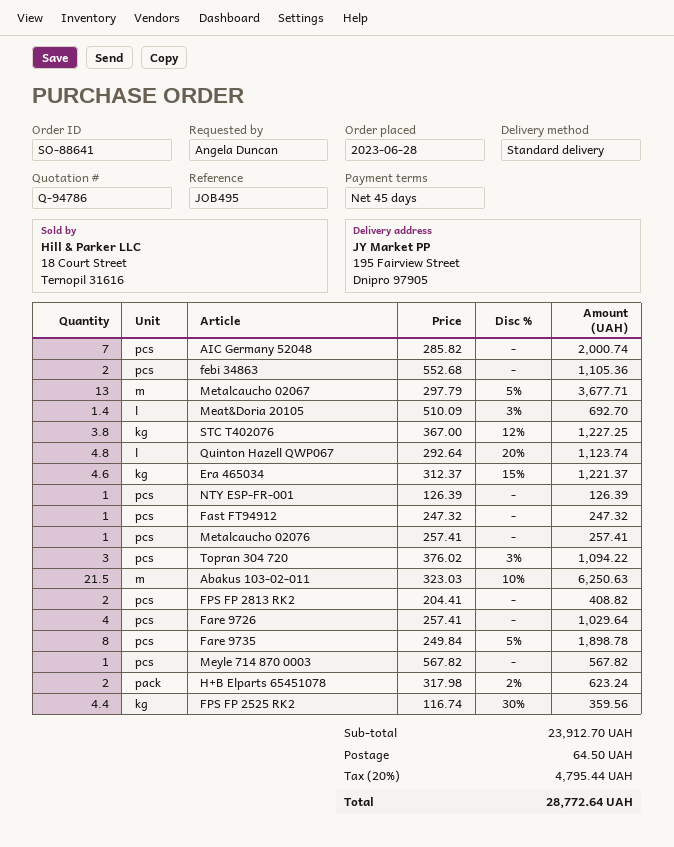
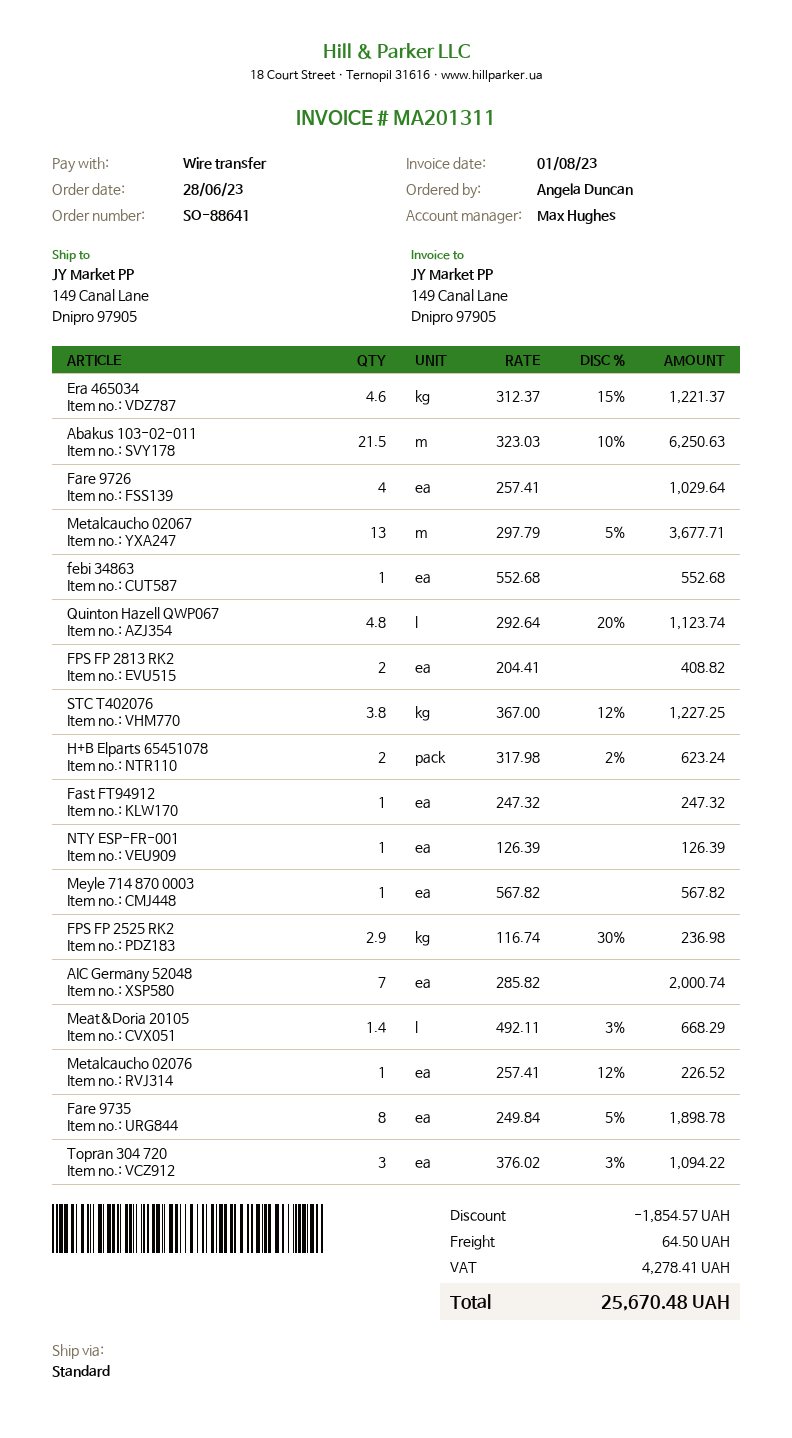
ship to: 195 Fairview Street, Dnipro 97905 -> 149 Canal Lane, Dnipro 97905
febi 34863: 2 x 552.68 = 1105.36 -> 1 x 552.68 = 552.68
Meat&Doria 20105: 1.4 x 510.09 - 3% = 692.70 -> 1.4 x 492.11 - 3% = 668.29
Metalcaucho 02076: 1 x 257.41 = 257.41 -> 1 x 257.41 - 12% = 226.52
FPS FP 2525 RK2: 4.4 x 116.74 - 30% = 359.56 -> 2.9 x 116.74 - 30% = 236.98
discount: none -> 1854.57
tax: 4795.44 -> 4278.41
total: 28772.64 -> 25670.48

